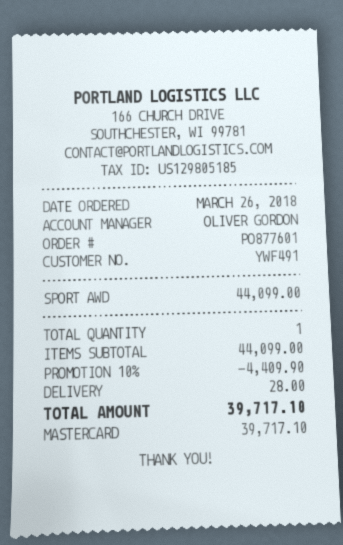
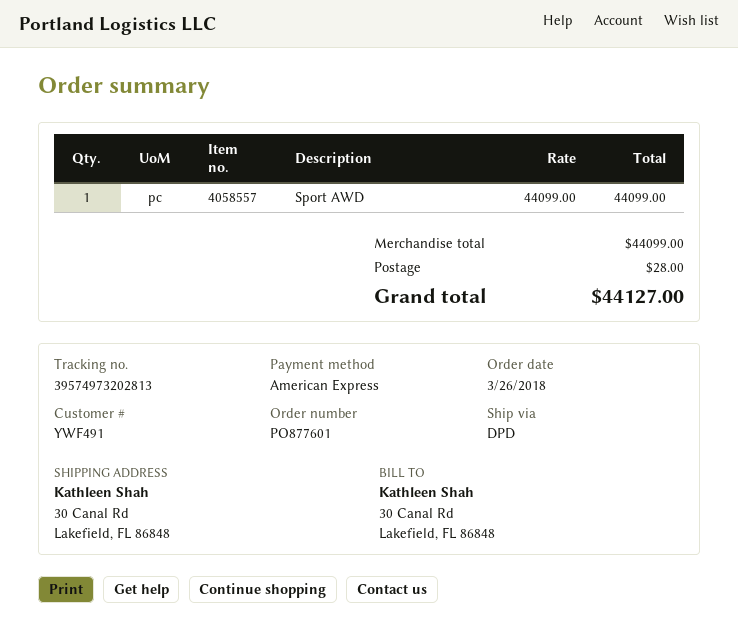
payment method: Mastercard -> American Express
discount: 10% = 4409.90 -> none
total: 39717.10 -> 44127.00

